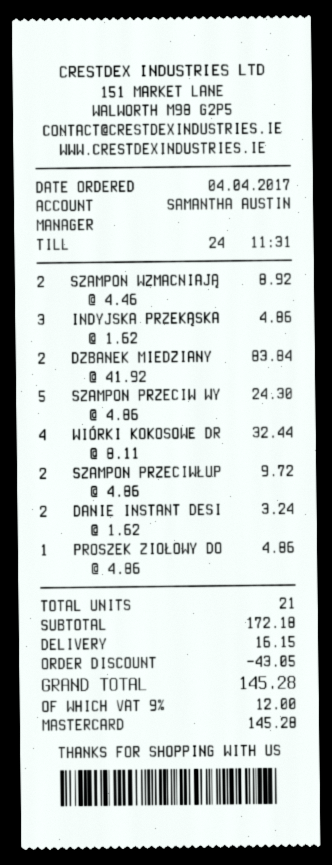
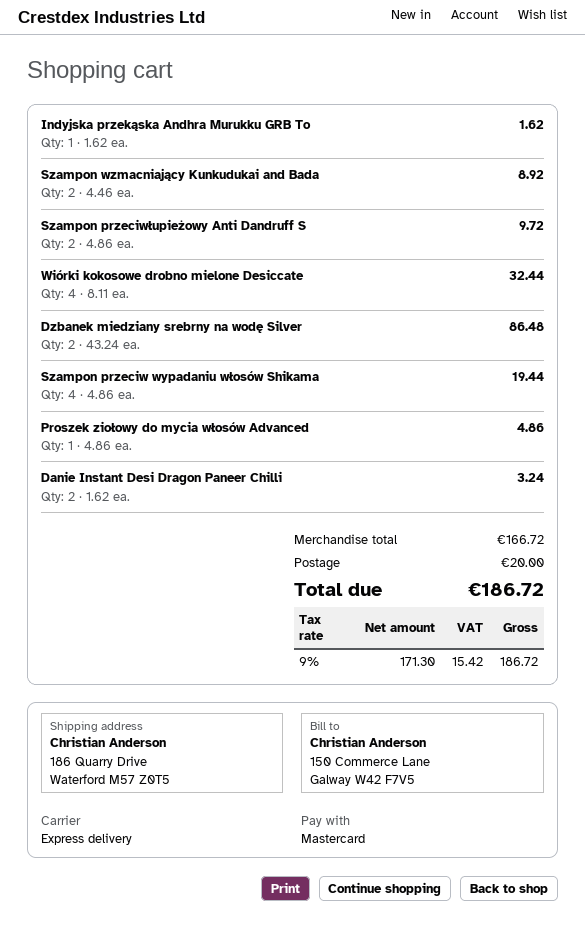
INDYJSKA PRZEKĄSKA: 3 x 1.62 = 4.86 -> 1 x 1.62 = 1.62
DZBANEK MIEDZIANY: 2 x 41.92 = 83.84 -> 2 x 43.24 = 86.48
SZAMPON PRZECIW WY: 5 x 4.86 = 24.30 -> 4 x 4.86 = 19.44
subtotal: 172.18 -> 166.72
discount: 43.05 -> none
shipping: 16.15 -> 20.00
tax: 9% = 12.00 -> 9% = 15.42
total: 145.28 -> 186.72

